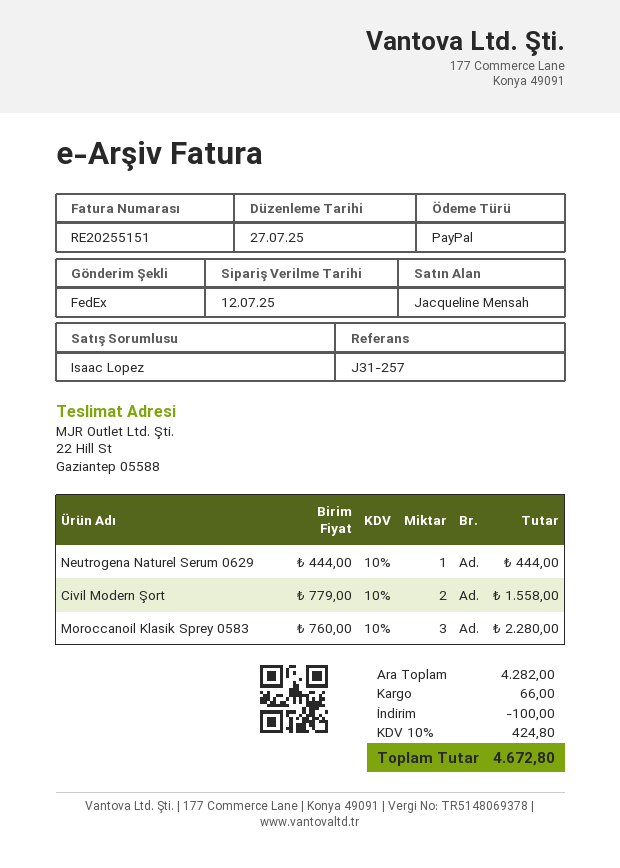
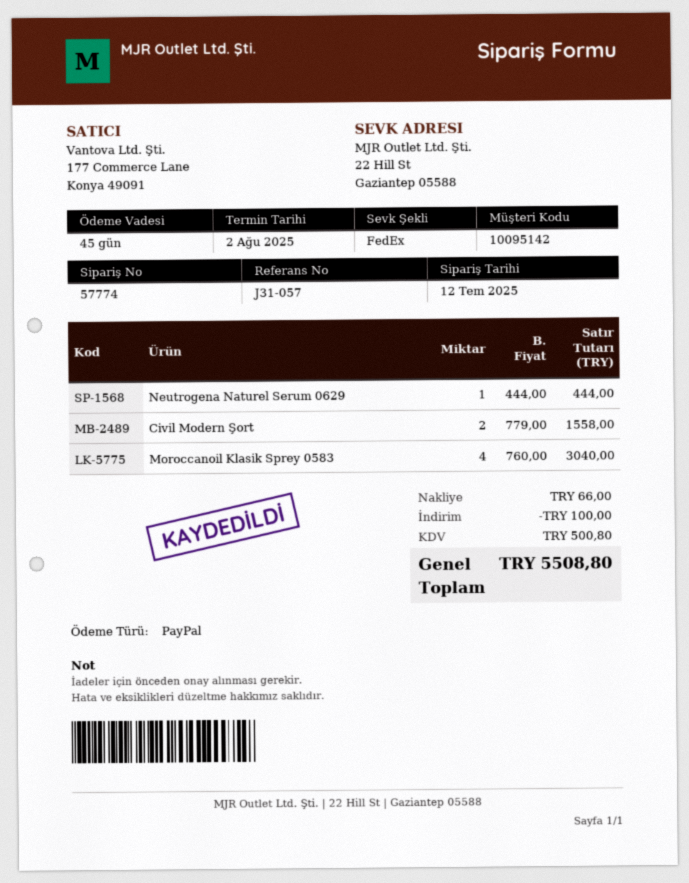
reference: J31-257 -> J31-057
Moroccanoil Klasik Sprey 0583: 3 x 760.00 = 2280.00 -> 4 x 760.00 = 3040.00
tax: 424.80 -> 500.80
total: 4672.80 -> 5508.80

